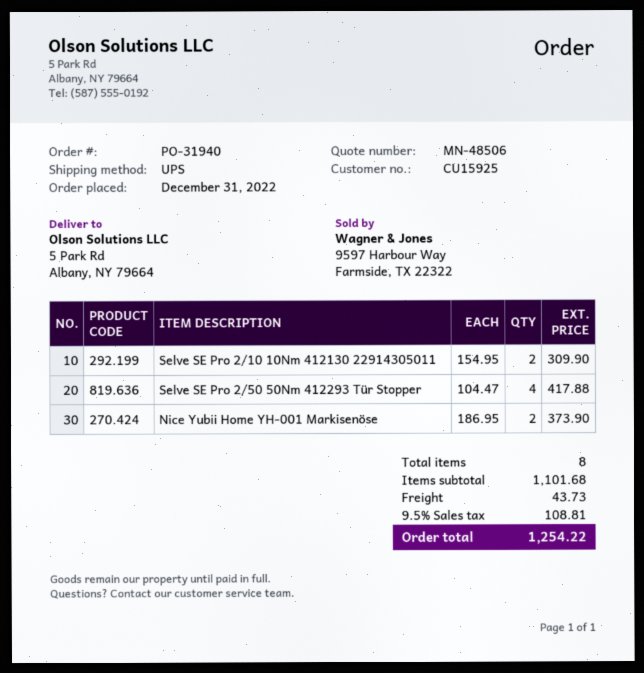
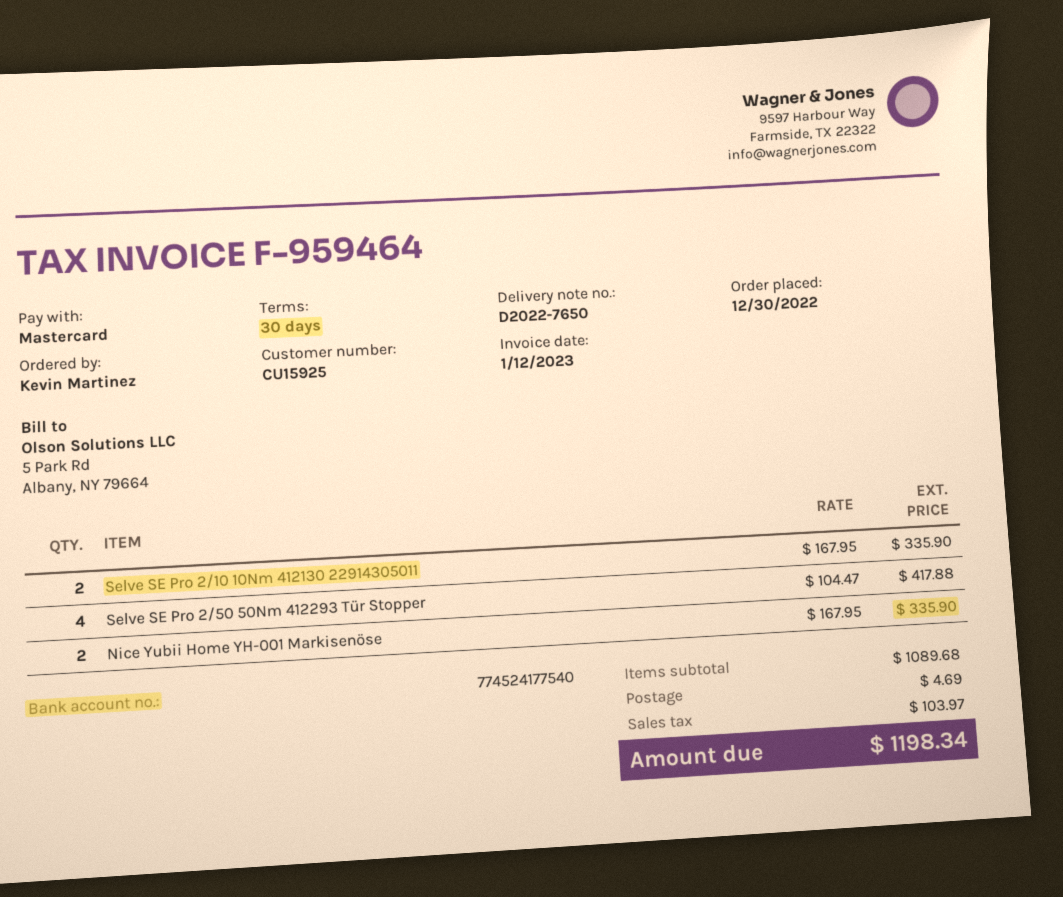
order date: 2022-12-31 -> 2022-12-30
Selve SE Pro 2/10 10Nm 412130 22914305011: 2 x 154.95 = 309.90 -> 2 x 167.95 = 335.90
Nice Yubii Home YH-001 Markisenöse: 2 x 186.95 = 373.90 -> 2 x 167.95 = 335.90
subtotal: 1101.68 -> 1089.68
shipping: 43.73 -> 4.69
tax: 108.81 -> 103.97
total: 1254.22 -> 1198.34

